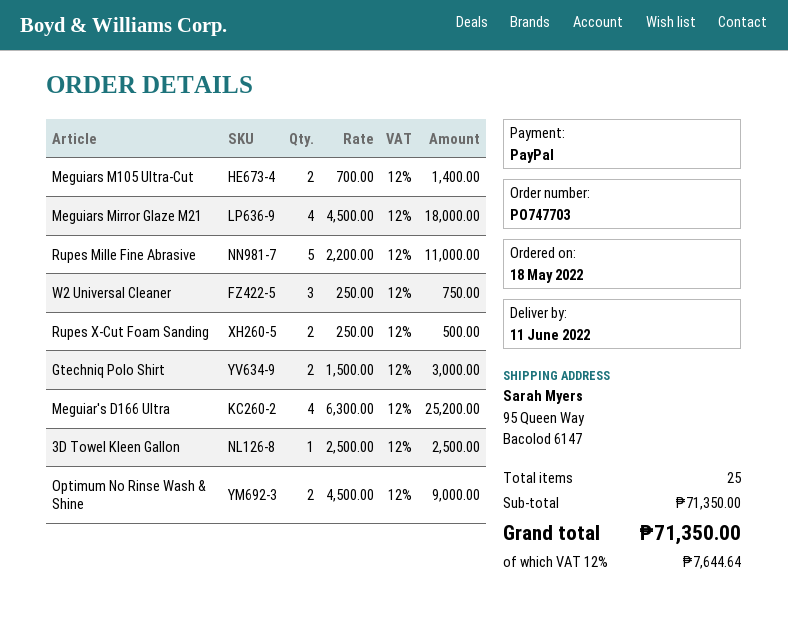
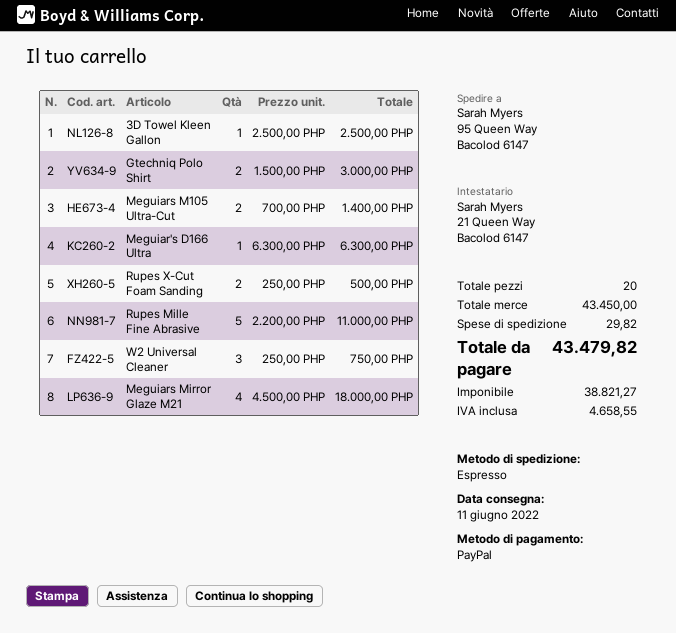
Meguiar's D166 Ultra: 4 x 6300.00 = 25200.00 -> 1 x 6300.00 = 6300.00
Optimum No Rinse Wash & Shine: 2 x 4500.00 = 9000.00 -> none
total quantity: 25 -> 20
subtotal: 71350.00 -> 43450.00
shipping: none -> 29.82
tax: 7644.64 -> 4658.55
total: 71350.00 -> 43479.82

